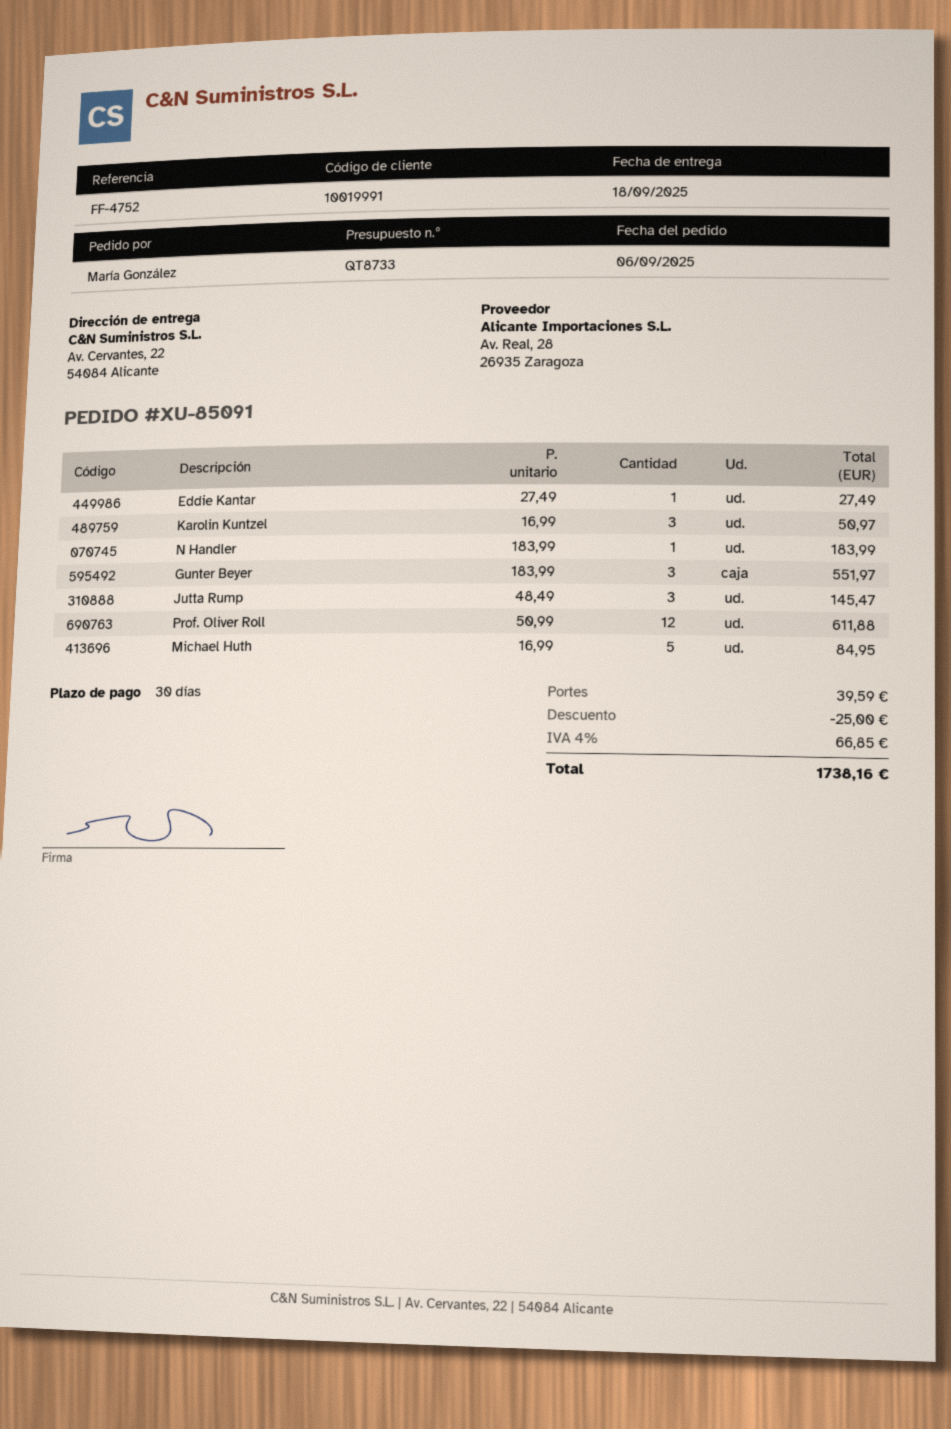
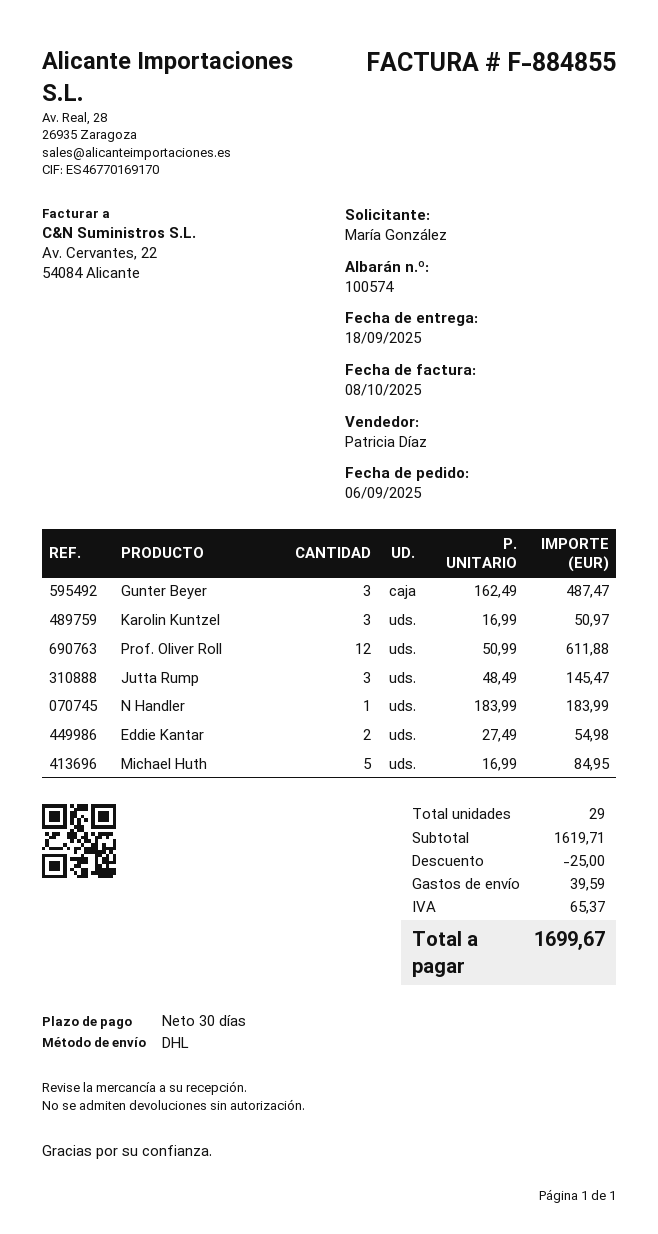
Eddie Kantar: 1 x 27.49 = 27.49 -> 2 x 27.49 = 54.98
Gunter Beyer: 3 x 183.99 = 551.97 -> 3 x 162.49 = 487.47
tax: 66.85 -> 65.37
total: 1738.16 -> 1699.67

